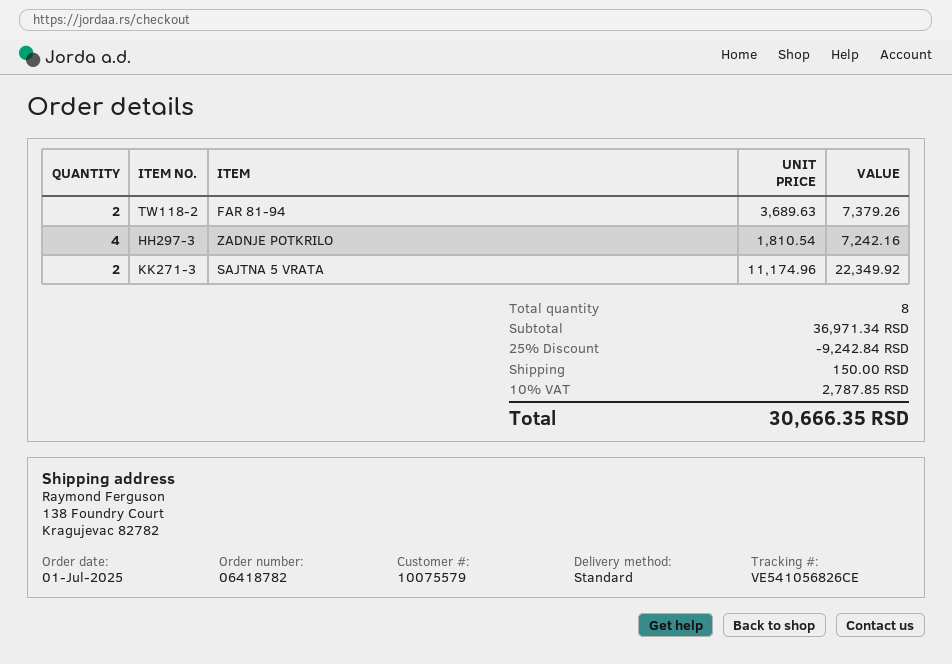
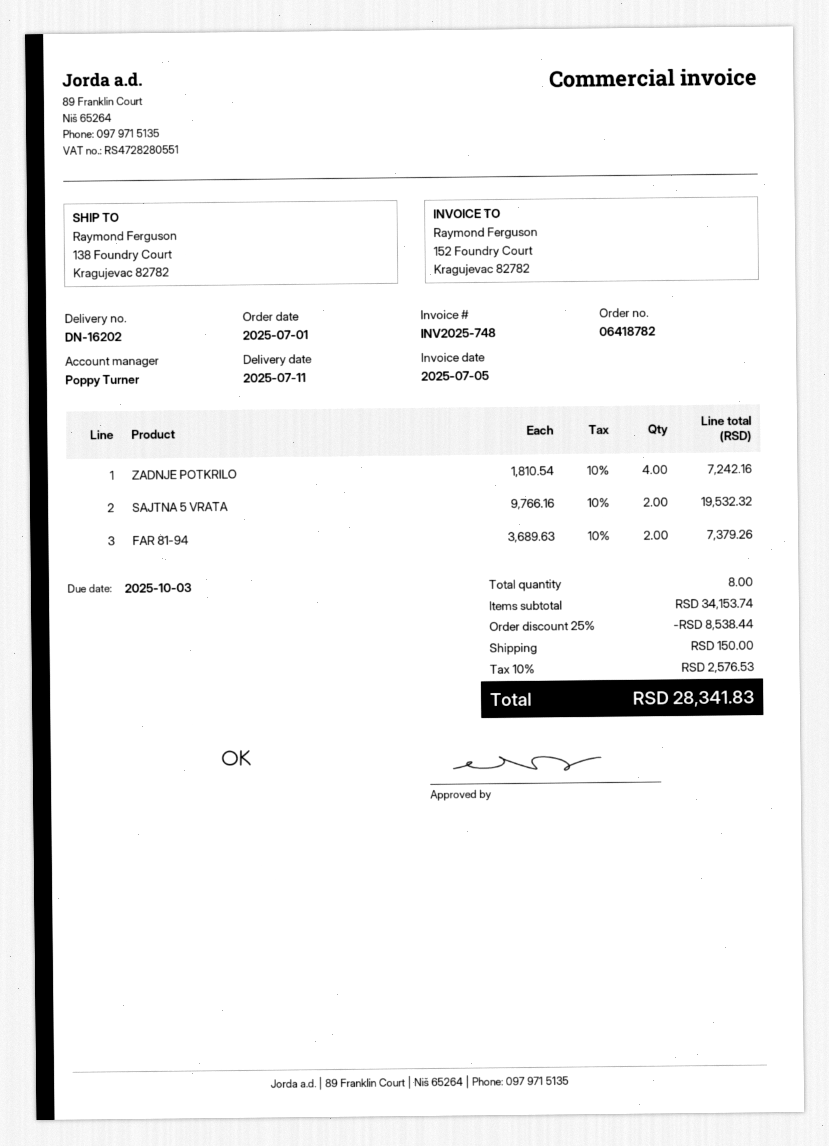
SAJTNA 5 VRATA: 2 x 11174.96 = 22349.92 -> 2 x 9766.16 = 19532.32
subtotal: 36971.34 -> 34153.74
discount: 25% = 9242.84 -> 25% = 8538.44
tax: 10% = 2787.85 -> 10% = 2576.53
total: 30666.35 -> 28341.83

